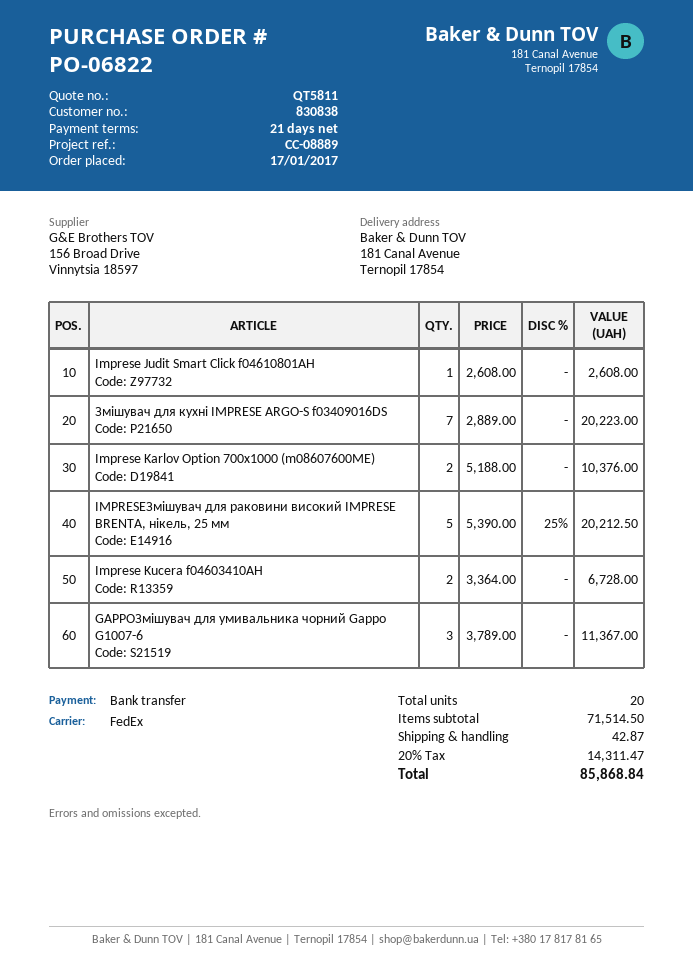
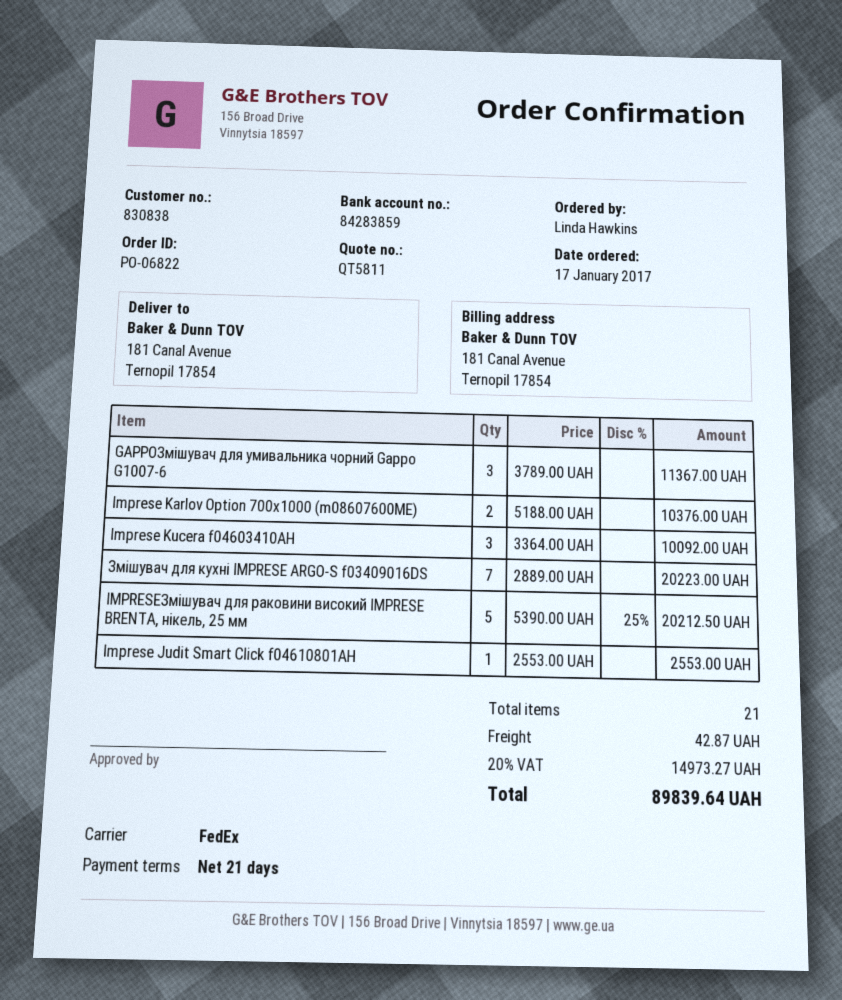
Imprese Judit Smart Click f04610801AH: 1 x 2608.00 = 2608.00 -> 1 x 2553.00 = 2553.00
Imprese Kucera f04603410AH: 2 x 3364.00 = 6728.00 -> 3 x 3364.00 = 10092.00
total quantity: 20 -> 21
tax: 20% = 14311.47 -> 20% = 14973.27
total: 85868.84 -> 89839.64

